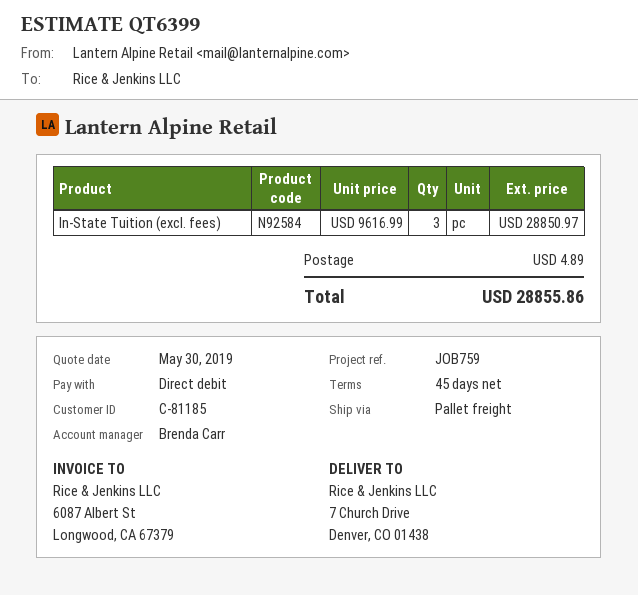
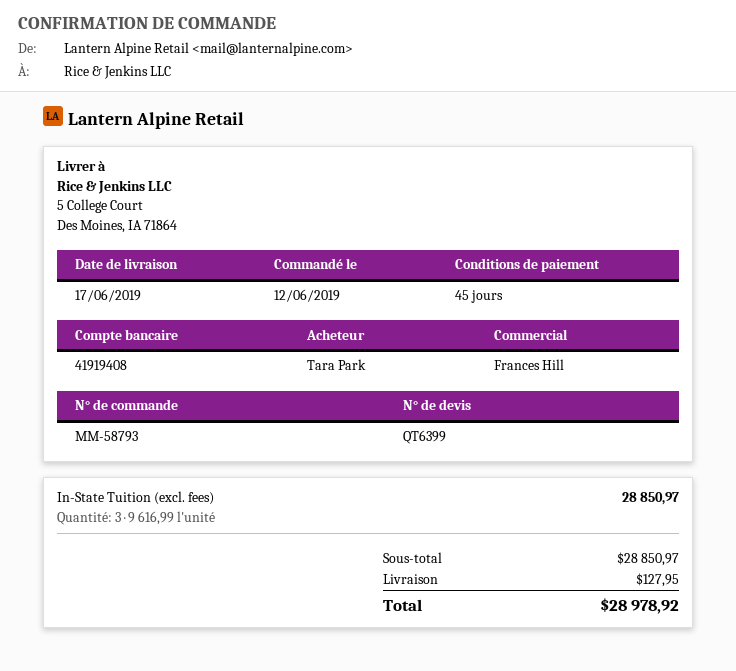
sales rep: Brenda Carr -> Frances Hill
ship to: 7 Church Drive, Denver, CO 01438 -> 5 College Court, Des Moines, IA 71864
shipping: 4.89 -> 127.95
total: 28855.86 -> 28978.92

